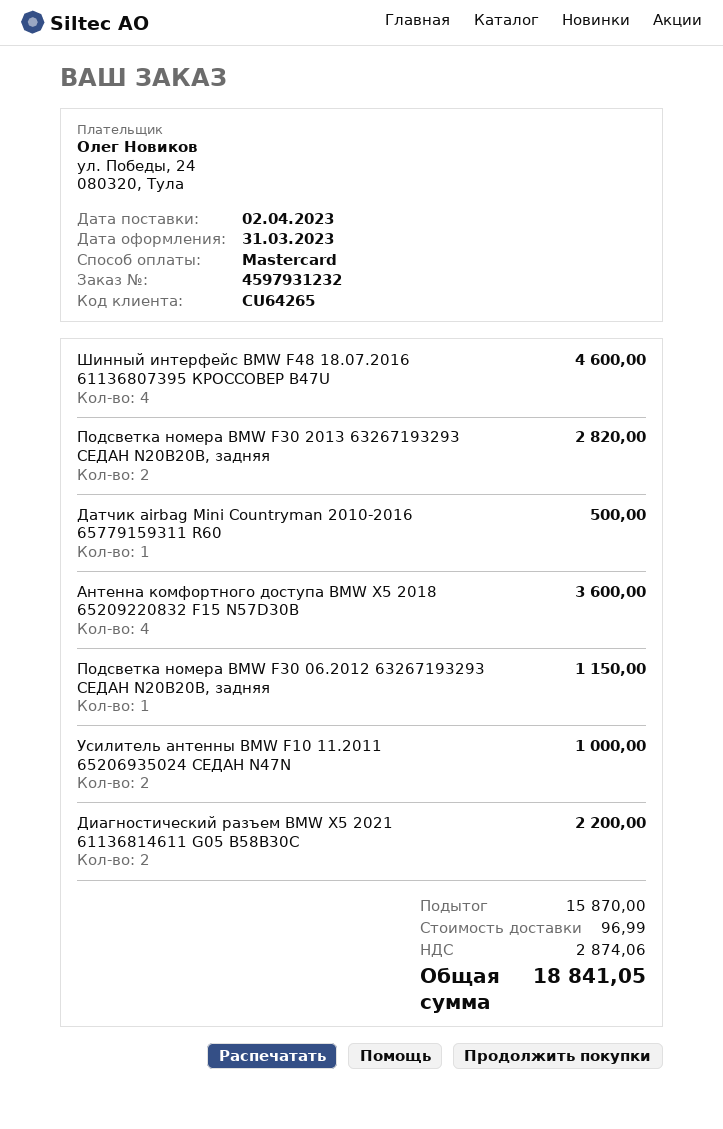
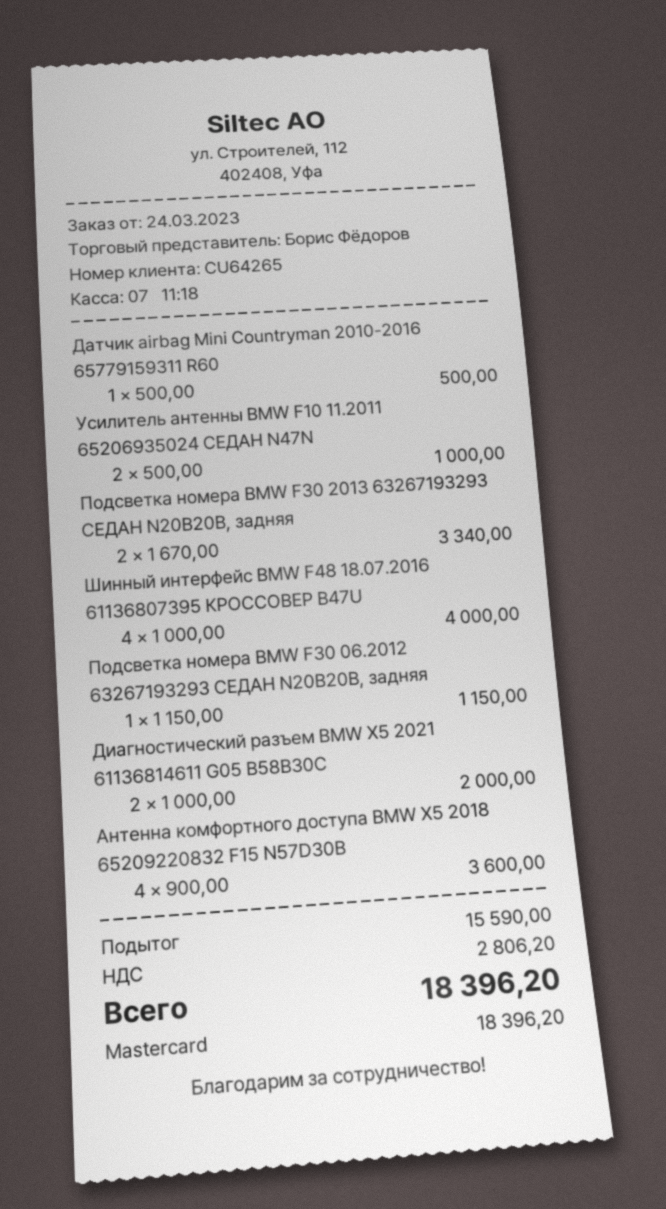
order date: 2023-03-31 -> 2023-03-24
Шинный интерфейс BMW F48 18.07.2016 61136807395 КРОССОВЕР B47U: 4 for 4600.00 -> 4 for 4000.00
Подсветка номера BMW F30 2013 63267193293 СЕДАН N20B20B, задняя: 2 for 2820.00 -> 2 for 3340.00
Диагностический разъем BMW X5 2021 61136814611 G05 B58B30C: 2 for 2200.00 -> 2 for 2000.00
subtotal: 15870.00 -> 15590.00
shipping: 96.99 -> none
tax: 2874.06 -> 2806.20
total: 18841.05 -> 18396.20

